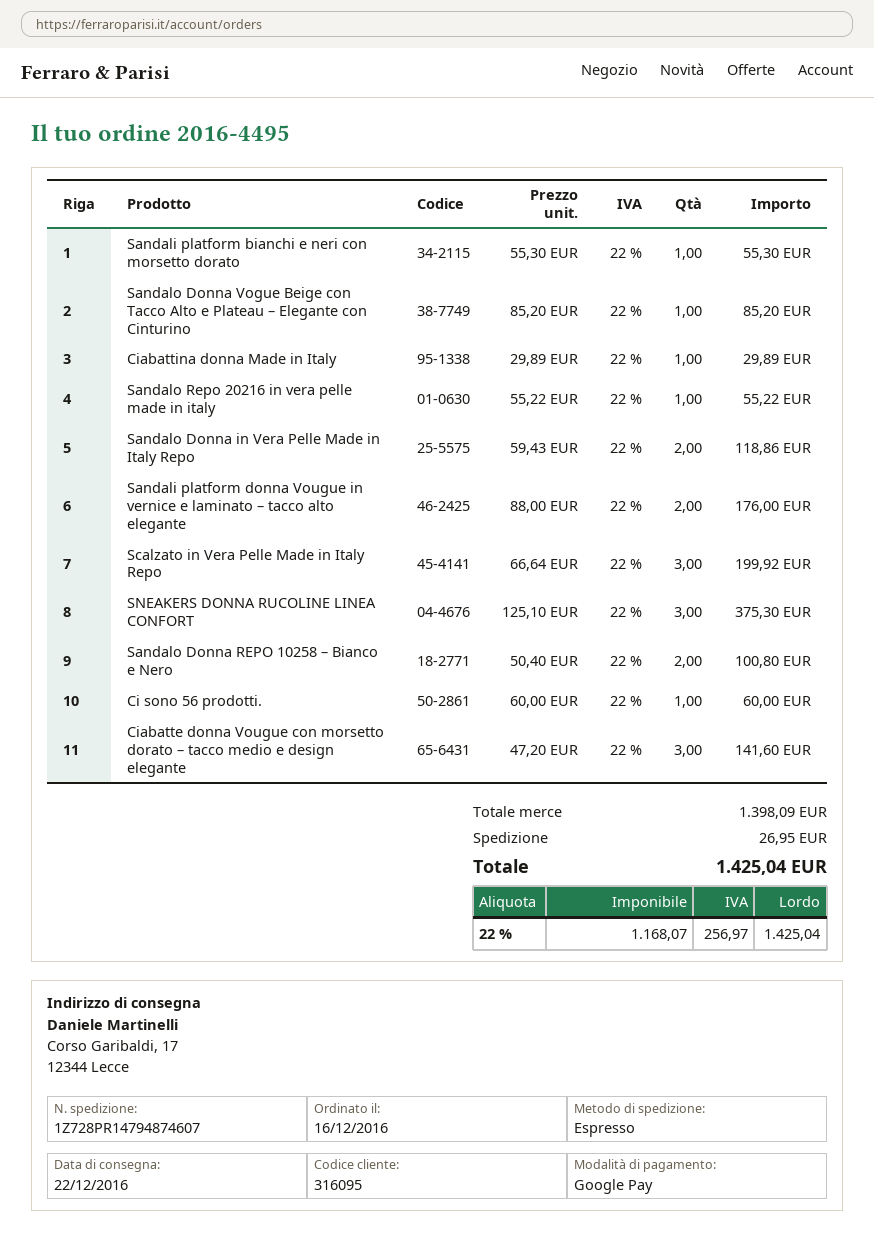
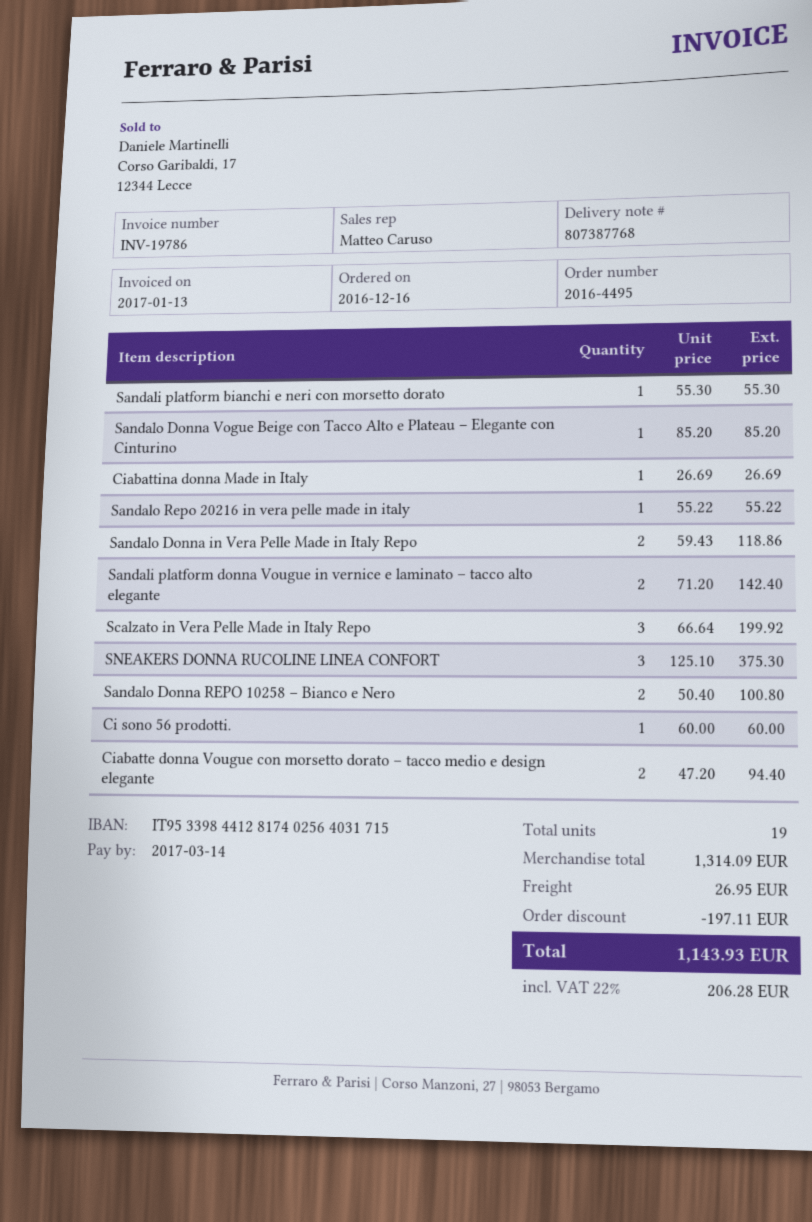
Ciabattina donna Made in Italy: 1 x 29.89 = 29.89 -> 1 x 26.69 = 26.69
Sandali platform donna Vougue in vernice e laminato – tacco alto elegante: 2 x 88.00 = 176.00 -> 2 x 71.20 = 142.40
Ciabatte donna Vougue con morsetto dorato – tacco medio e design elegante: 3 x 47.20 = 141.60 -> 2 x 47.20 = 94.40
subtotal: 1398.09 -> 1314.09
discount: none -> 197.11
tax: 22% = 256.97 -> 22% = 206.28
total: 1425.04 -> 1143.93

